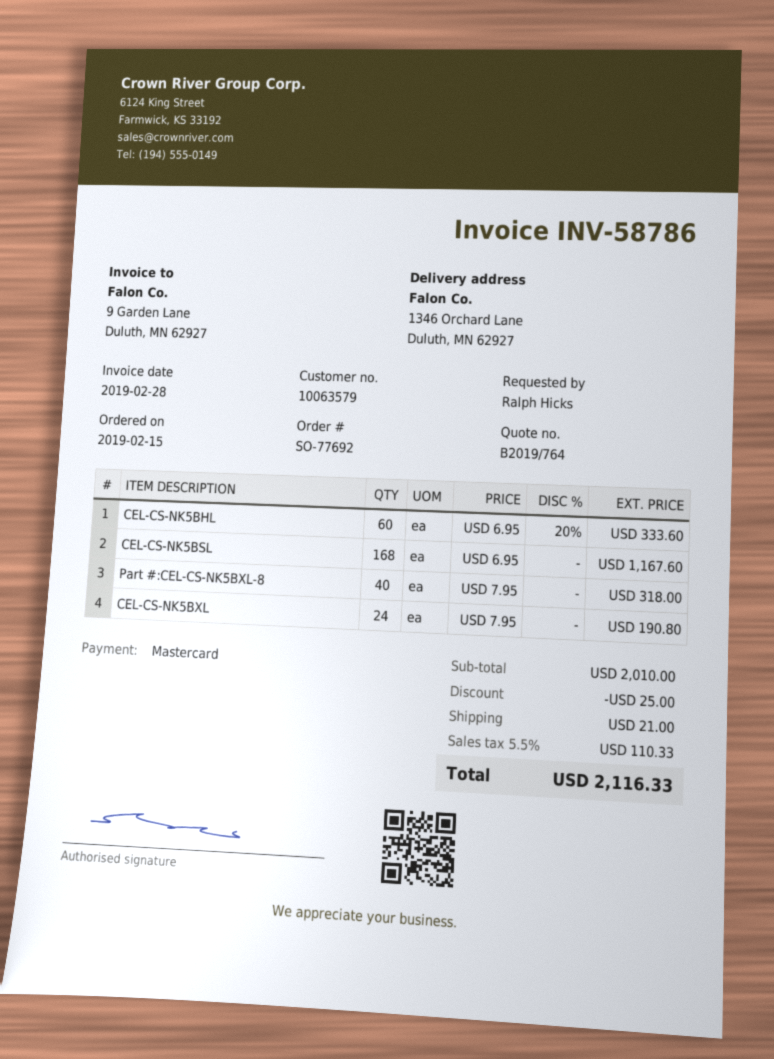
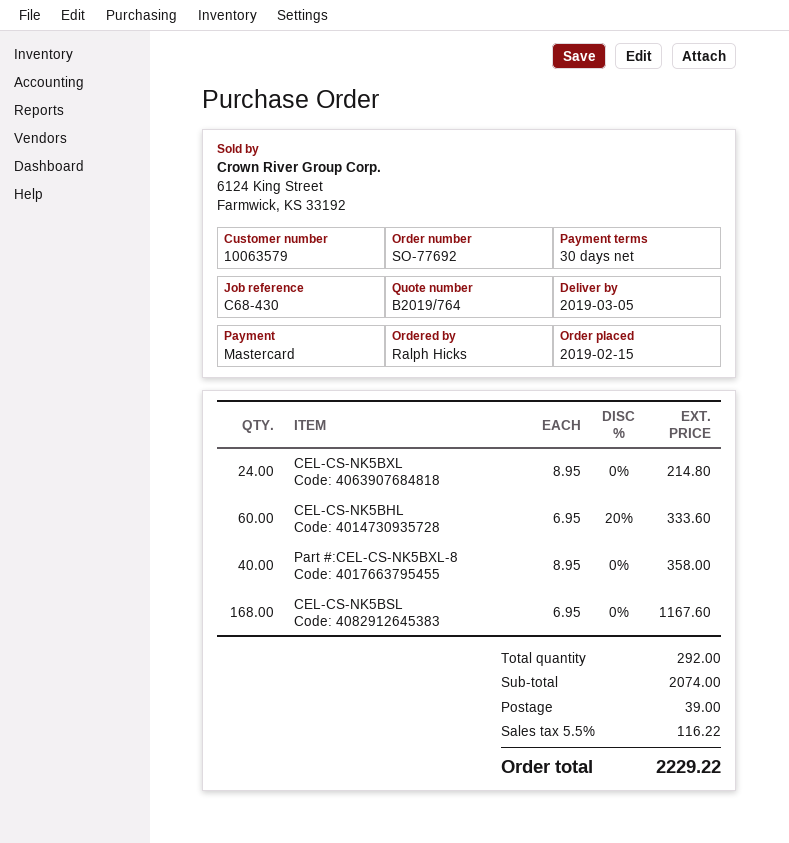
Part #:CEL-CS-NK5BXL-8: 40 x 7.95 = 318.00 -> 40 x 8.95 = 358.00
CEL-CS-NK5BXL: 24 x 7.95 = 190.80 -> 24 x 8.95 = 214.80
subtotal: 2010.00 -> 2074.00
discount: 25.00 -> none
shipping: 21.00 -> 39.00
tax: 5.5% = 110.33 -> 5.5% = 116.22
total: 2116.33 -> 2229.22

